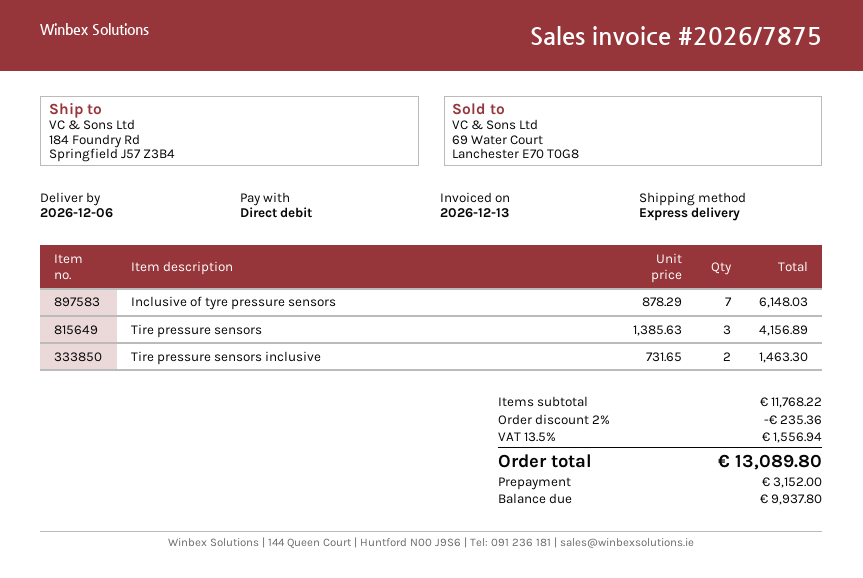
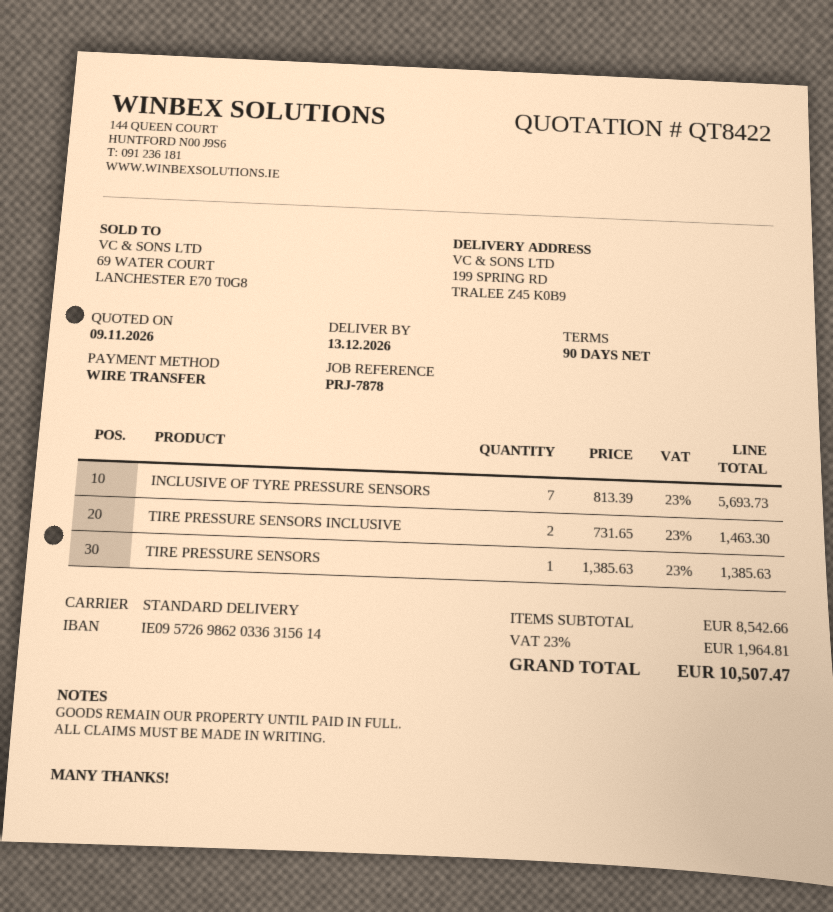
delivery date: 2026-12-06 -> 2026-12-13
payment method: direct debit -> bank transfer
shipping method: express -> standard
ship to: 184 Foundry Rd, Springfield J57 Z3B4 -> 199 SPRING RD, TRALEE Z45 K0B9
Inclusive of tyre pressure sensors: 7 x 878.29 = 6148.03 -> 7 x 813.39 = 5693.73
Tire pressure sensors: 3 x 1385.63 = 4156.89 -> 1 x 1385.63 = 1385.63
subtotal: 11768.22 -> 8542.66
discount: 2% = 235.36 -> none
tax: 13.5% = 1556.94 -> 23% = 1964.81
total: 13089.80 -> 10507.47

